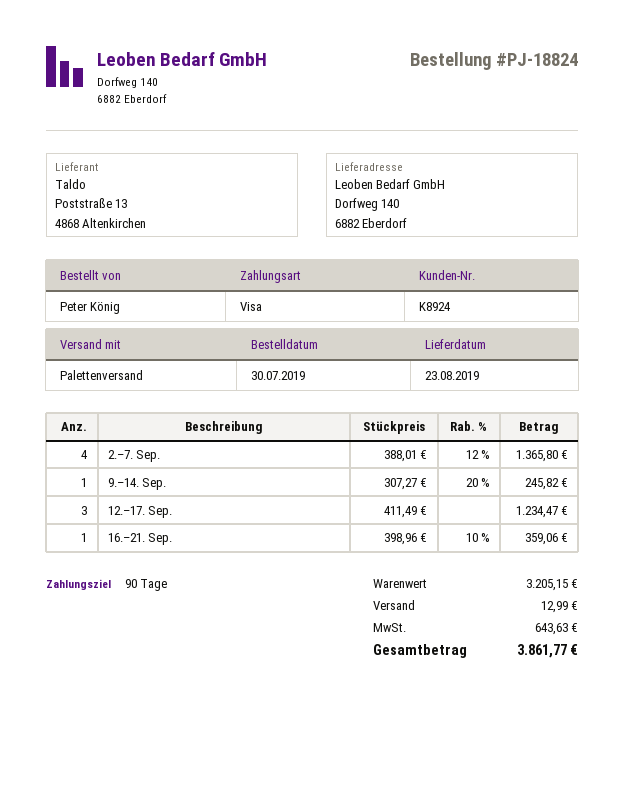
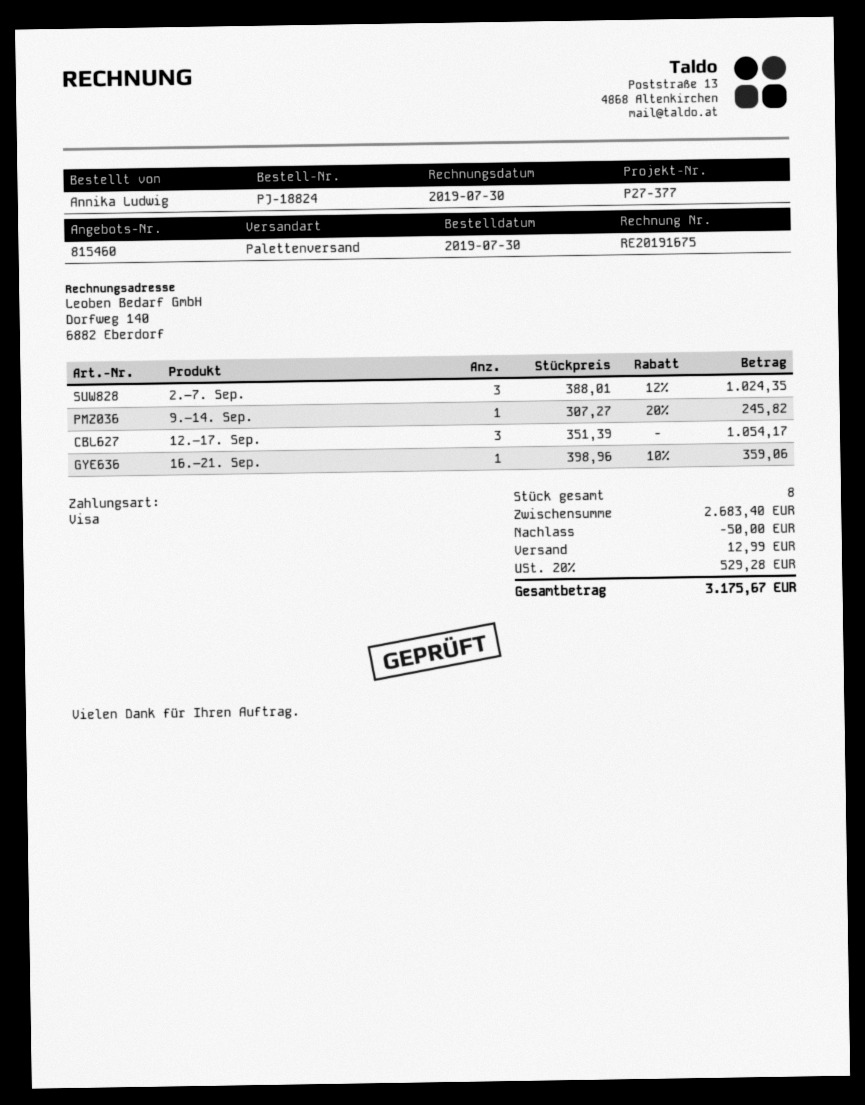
ordered by: Peter König -> Annika Ludwig
2.–7. Sep.: 4 x 388.01 - 12% = 1365.80 -> 3 x 388.01 - 12% = 1024.35
12.–17. Sep.: 3 x 411.49 = 1234.47 -> 3 x 351.39 = 1054.17
subtotal: 3205.15 -> 2683.40
discount: none -> 50.00
tax: 643.63 -> 529.28
total: 3861.77 -> 3175.67

